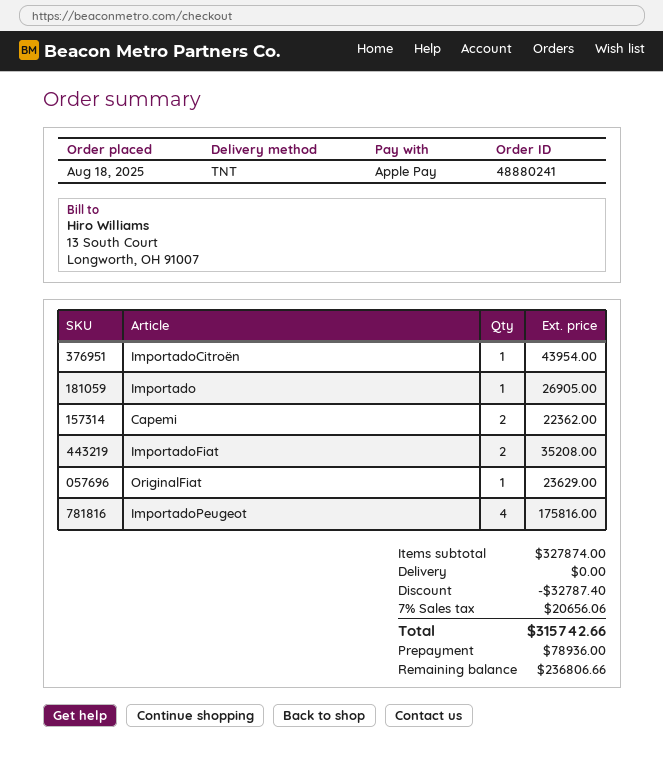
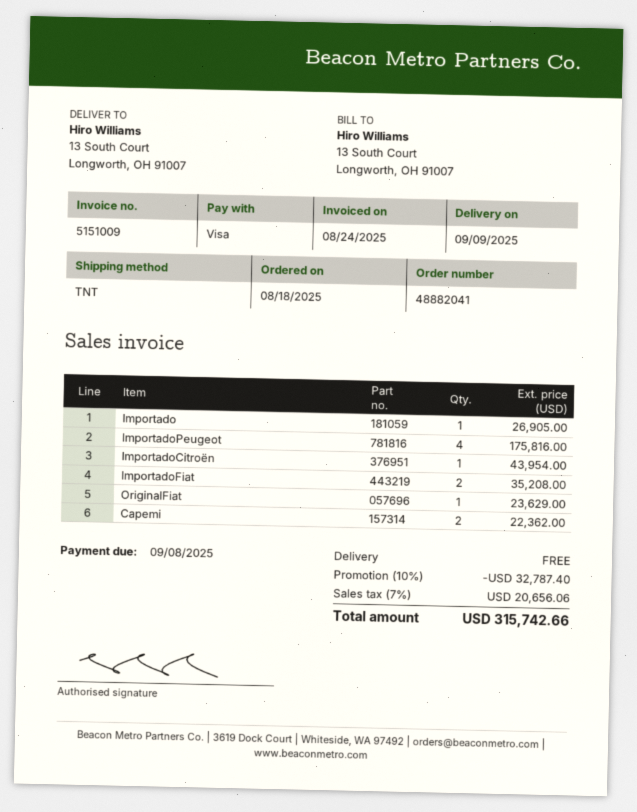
order number: 48880241 -> 48882041
payment method: Apple Pay -> Visa

